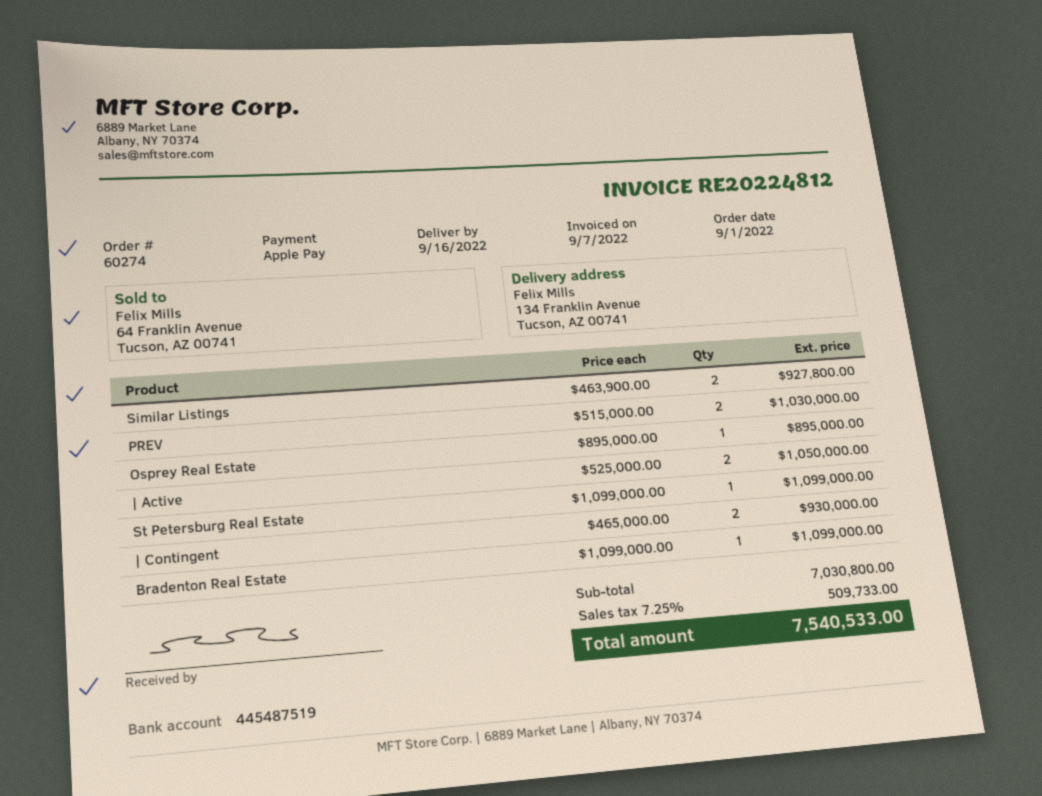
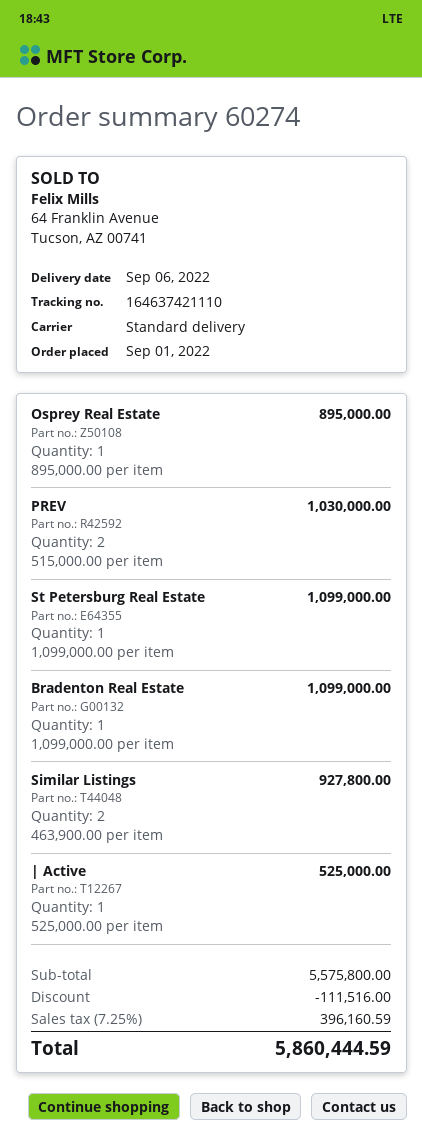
delivery date: 2022-09-16 -> 2022-09-06
| Active: 2 x 525000.00 = 1050000.00 -> 1 x 525000.00 = 525000.00
| Contingent: 2 x 465000.00 = 930000.00 -> none
subtotal: 7030800.00 -> 5575800.00
discount: none -> 111516.00
tax: 7.25% = 509733.00 -> 7.25% = 396160.59
total: 7540533.00 -> 5860444.59

